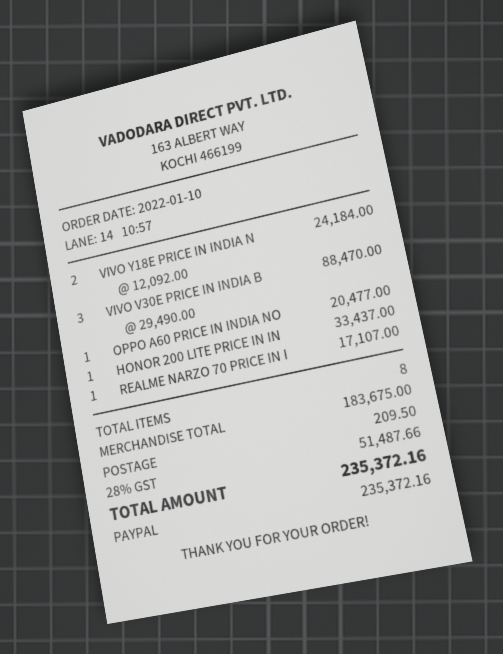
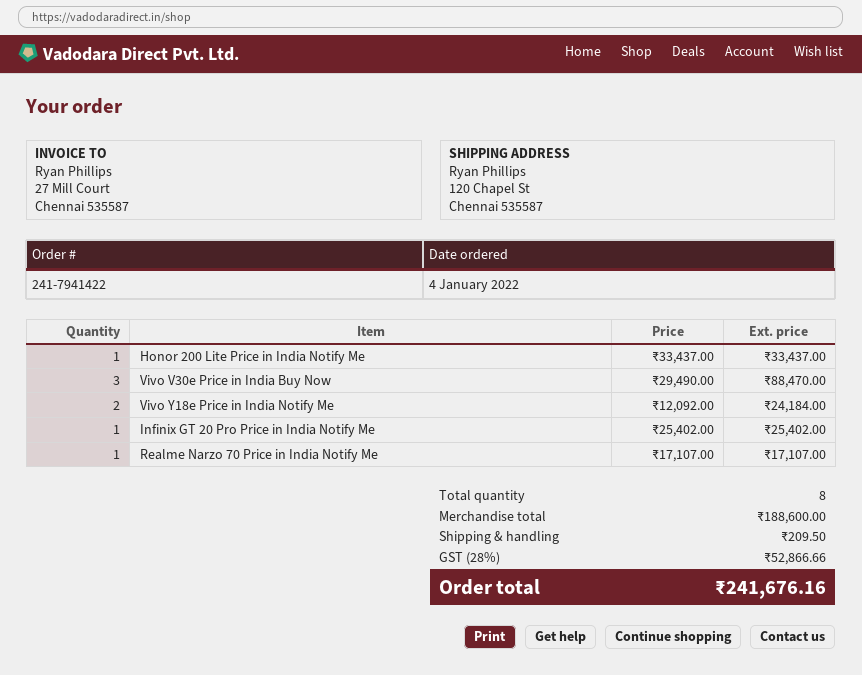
order date: 2022-01-10 -> 2022-01-04
OPPO A60 PRICE IN INDIA NO: 1 x 20477.00 = 20477.00 -> none
Infinix GT 20 Pro Price in India Notify Me: none -> 1 x 25402.00 = 25402.00
subtotal: 183675.00 -> 188600.00
tax: 28% = 51487.66 -> 28% = 52866.66
total: 235372.16 -> 241676.16

